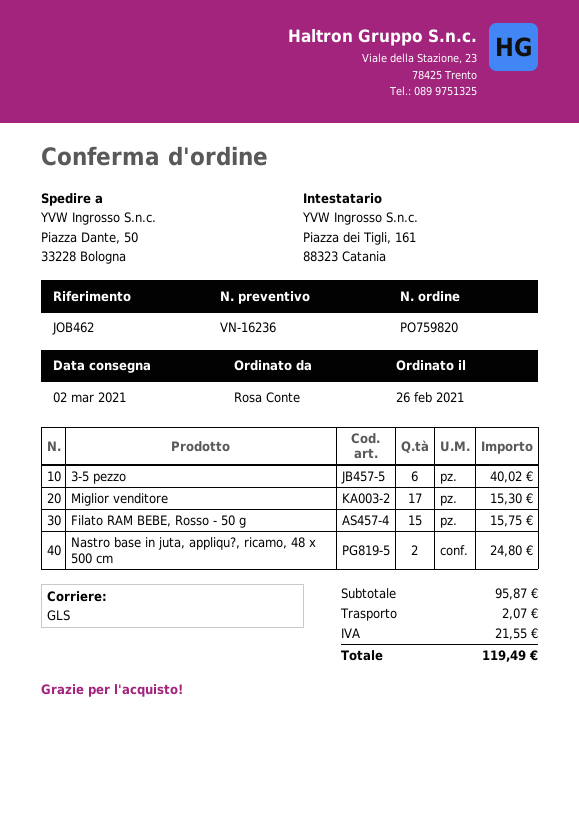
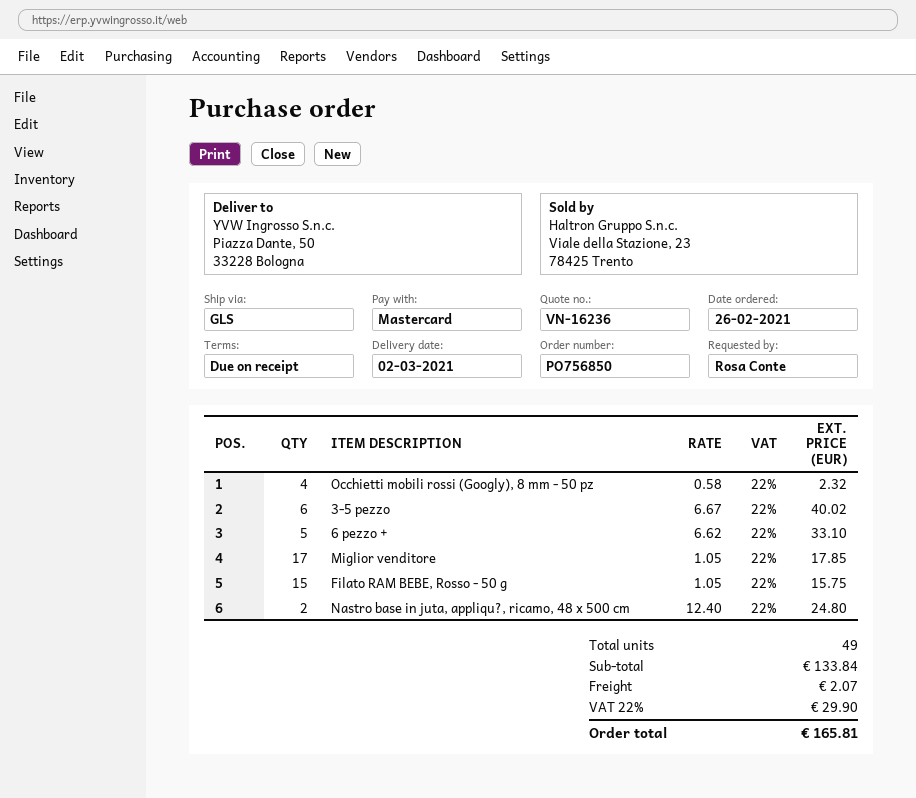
order number: PO759820 -> PO756850
Miglior venditore: 17 for 15.30 -> 17 for 17.85
Occhietti mobili rossi (Googly), 8 mm - 50 pz: none -> 4 for 2.32
6 pezzo +: none -> 5 for 33.10
subtotal: 95.87 -> 133.84
tax: 21.55 -> 29.90
total: 119.49 -> 165.81

